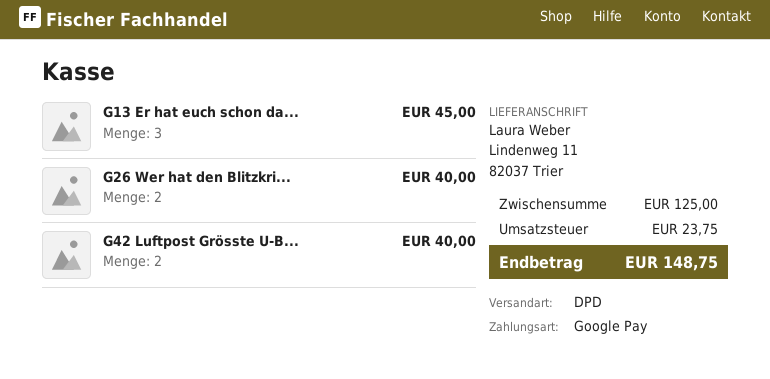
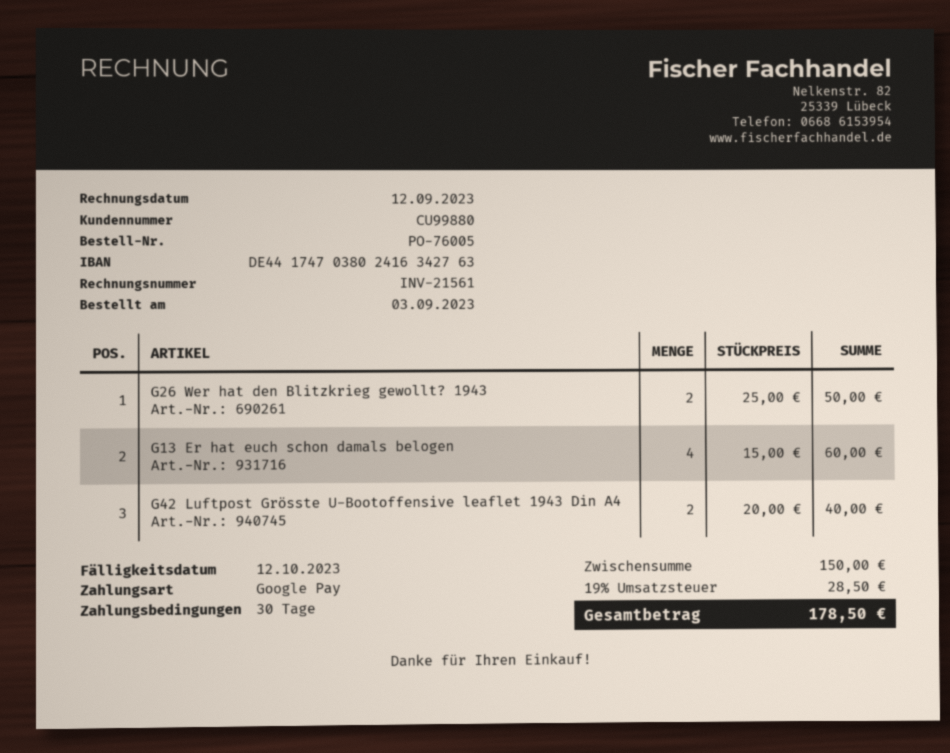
G13 Er hat euch schon da...: 3 for 45.00 -> 4 for 60.00
G26 Wer hat den Blitzkri...: 2 for 40.00 -> 2 for 50.00
subtotal: 125.00 -> 150.00
tax: 23.75 -> 28.50
total: 148.75 -> 178.50

